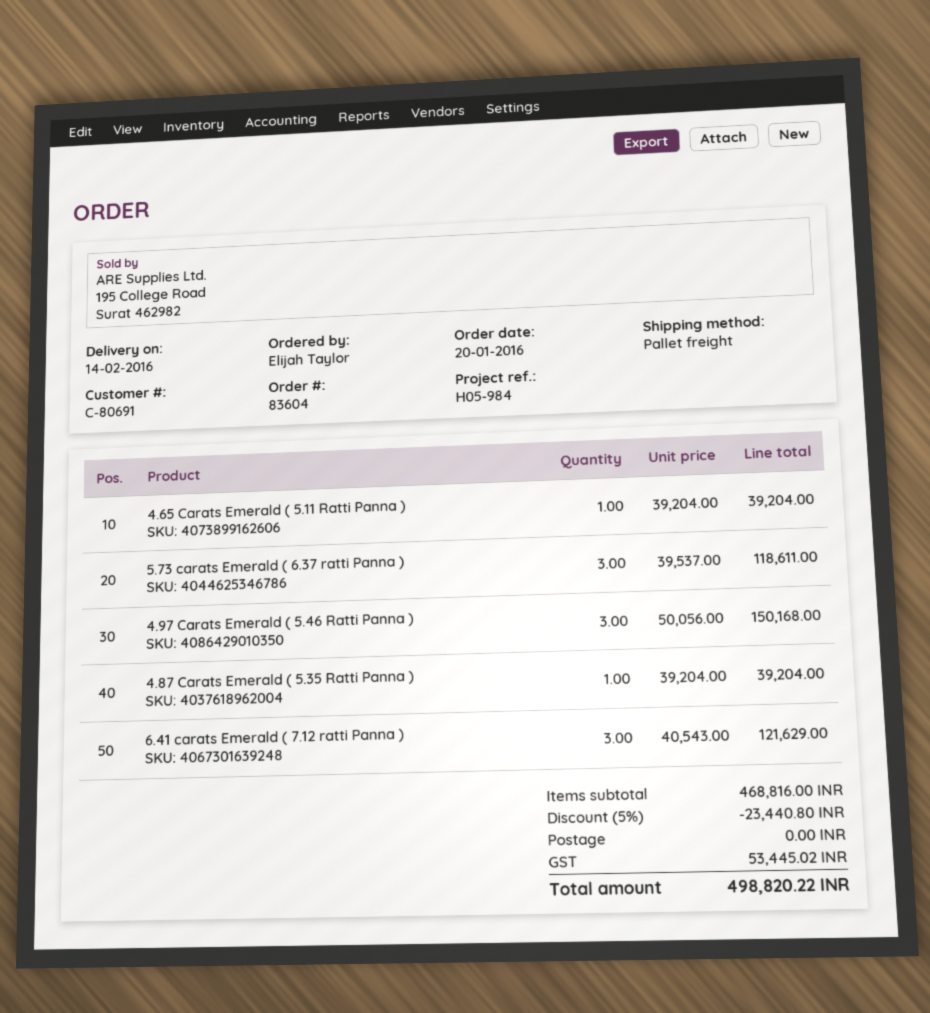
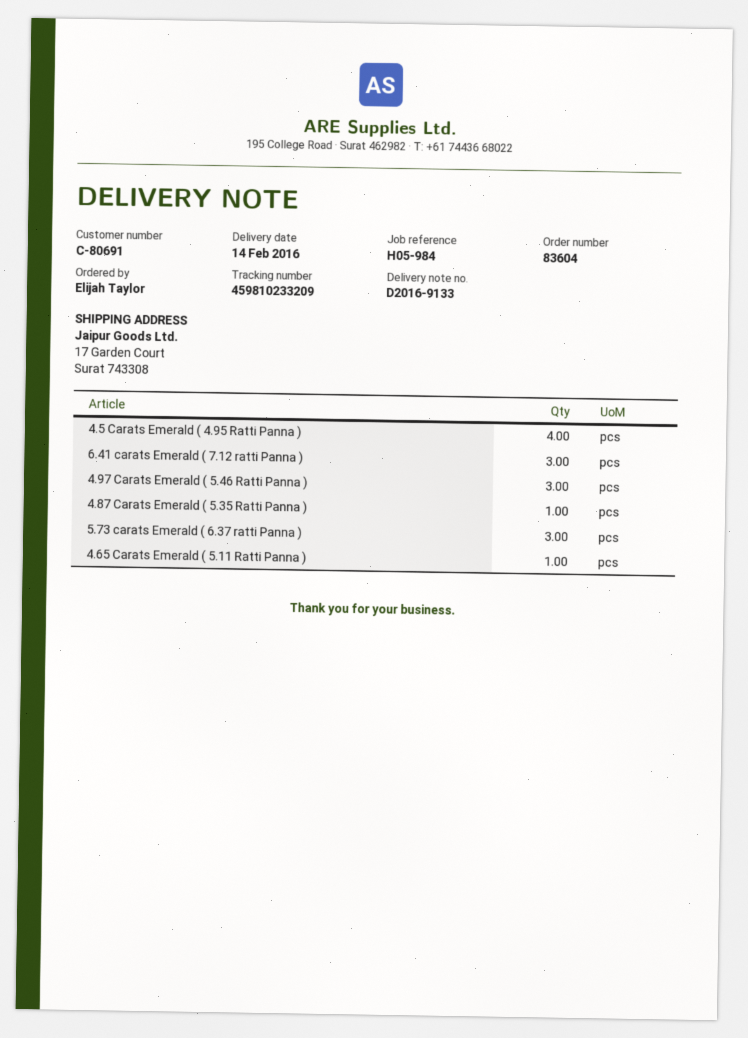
4.5 Carats Emerald ( 4.95 Ratti Panna ): none -> 4

